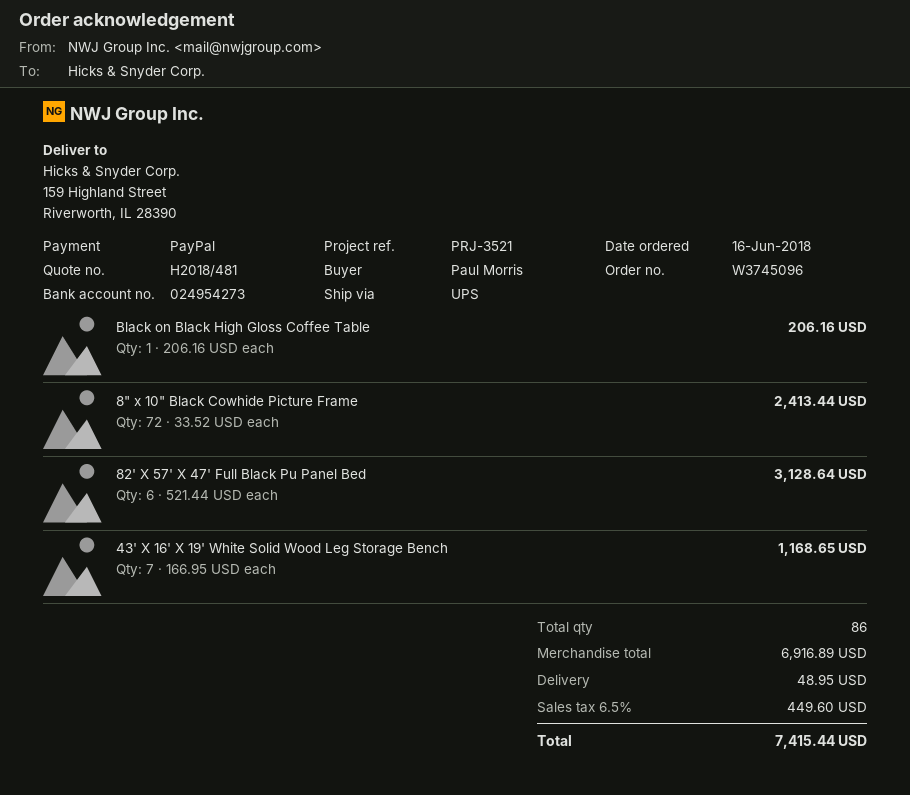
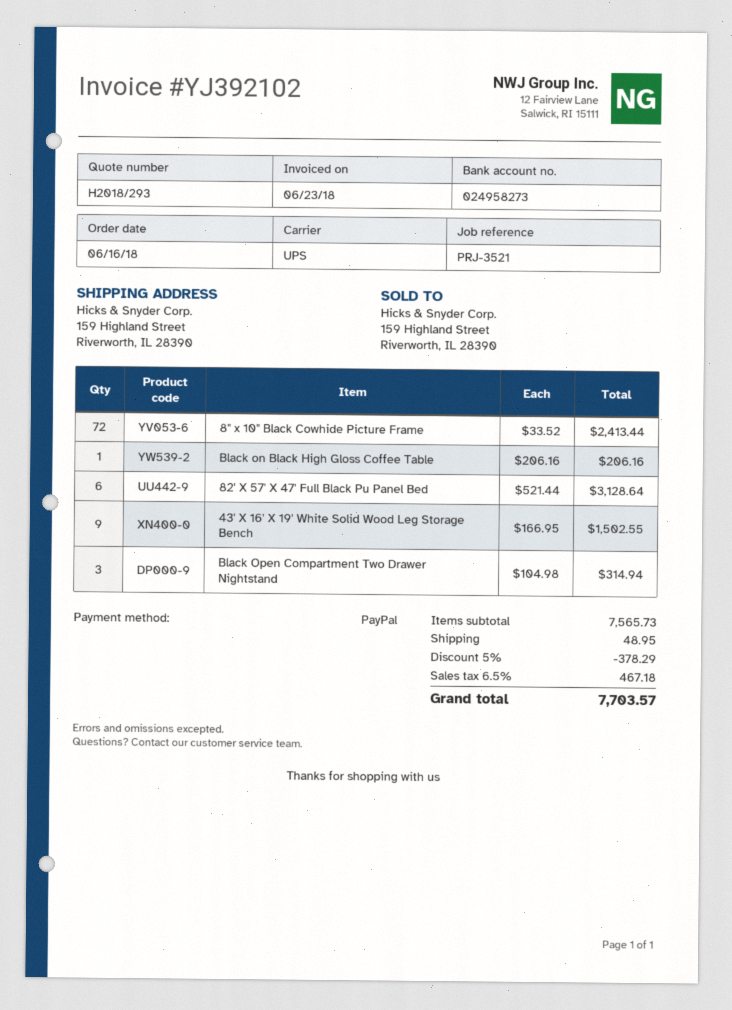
quote number: H2018/481 -> H2018/293
bank account: 024954273 -> 024958273
43' X 16' X 19' White Solid Wood Leg Storage Bench: 7 x 166.95 = 1168.65 -> 9 x 166.95 = 1502.55
Black Open Compartment Two Drawer Nightstand: none -> 3 x 104.98 = 314.94
subtotal: 6916.89 -> 7565.73
discount: none -> 5% = 378.29
tax: 6.5% = 449.60 -> 6.5% = 467.18
total: 7415.44 -> 7703.57

